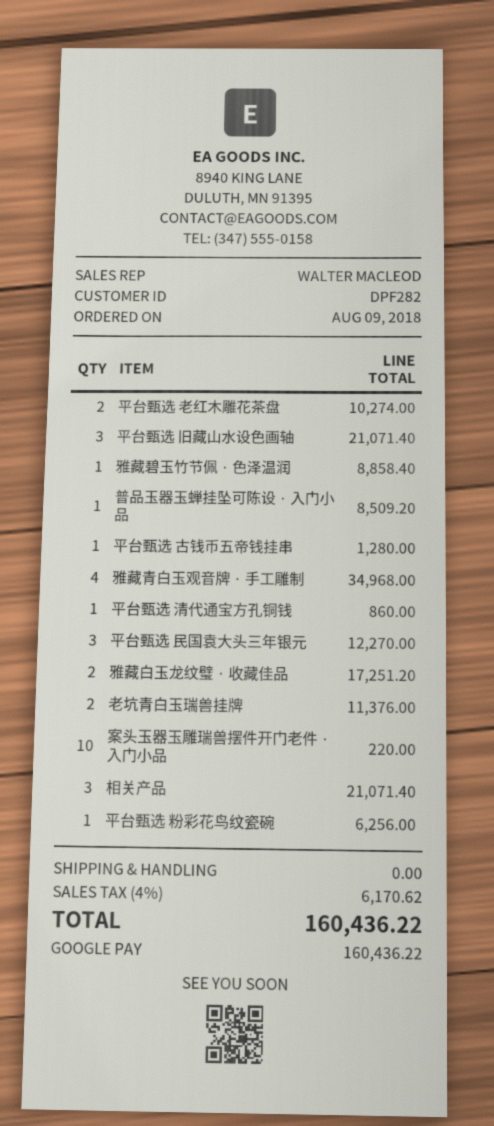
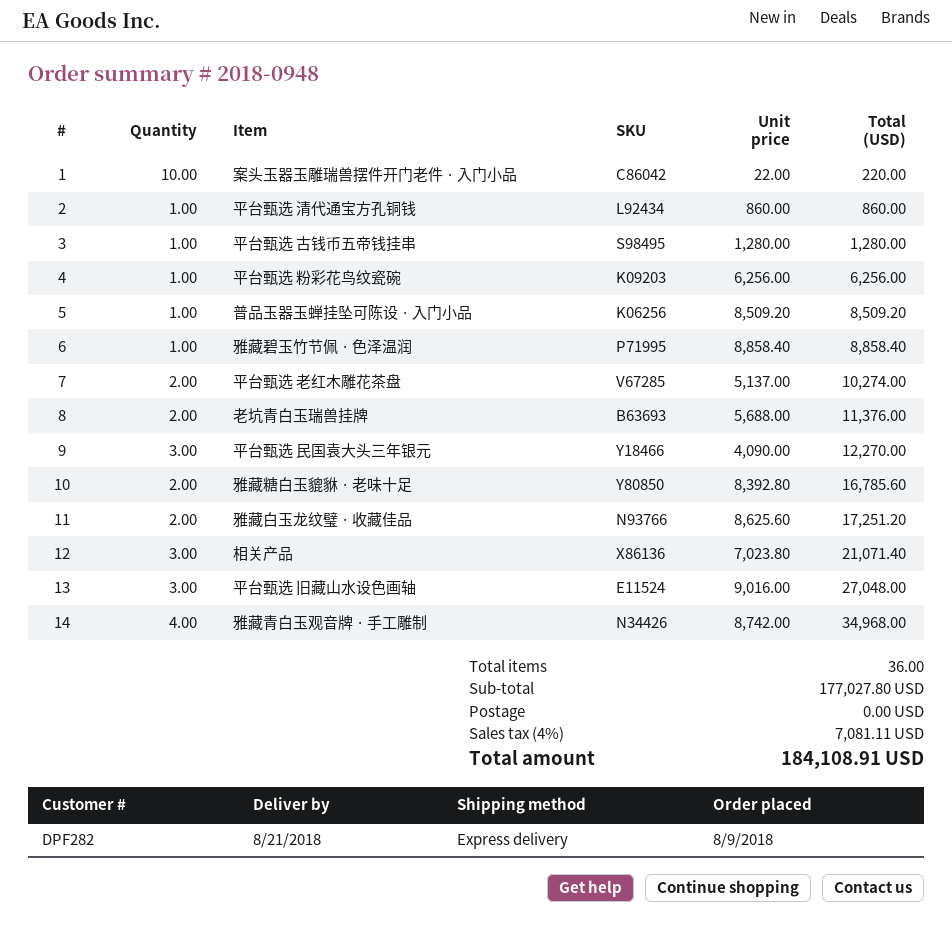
平台甄选 旧藏山水设色画轴: 3 for 21071.40 -> 3 for 27048.00
雅藏糖白玉貔貅 · 老味十足: none -> 2 for 16785.60
tax: 4% = 6170.62 -> 4% = 7081.11
total: 160436.22 -> 184108.91

